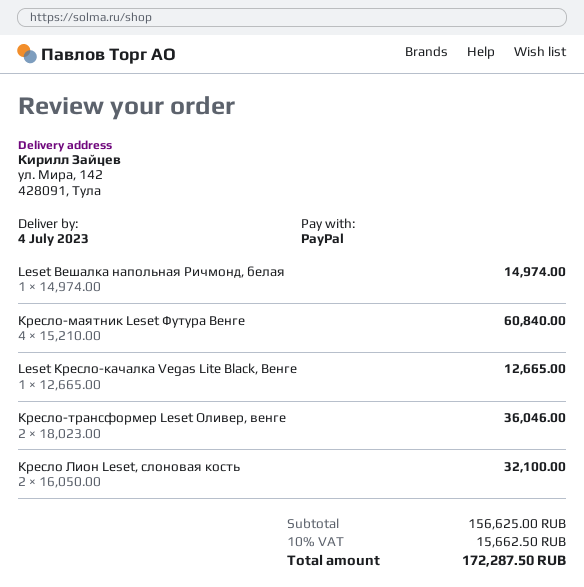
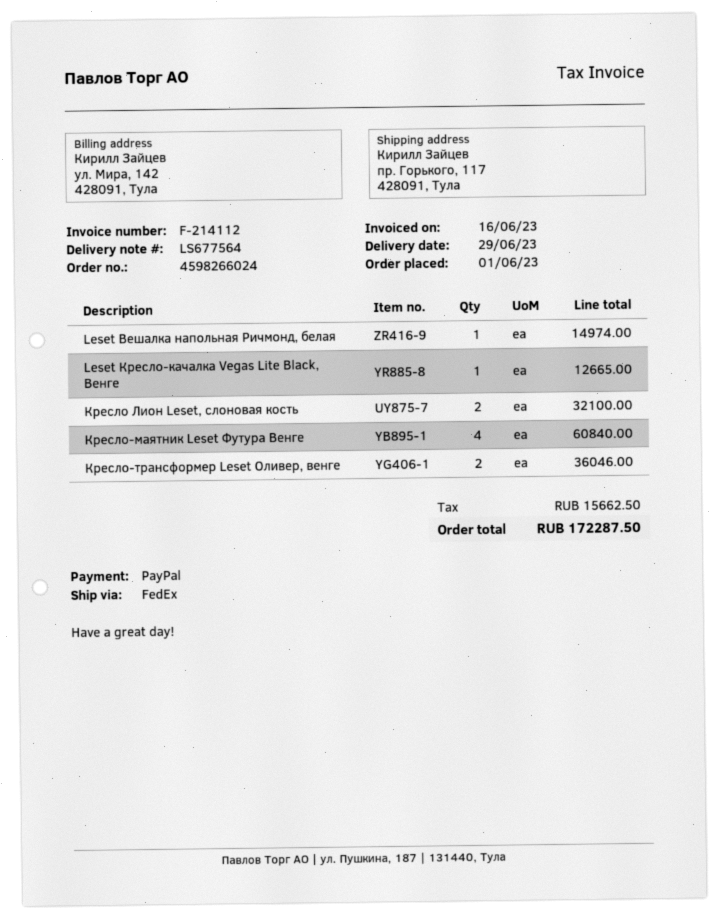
delivery date: 2023-07-04 -> 2023-06-29
ship to: ул. Мира, 142, 428091, Тула -> пр. Горького, 117, 428091, Тула

